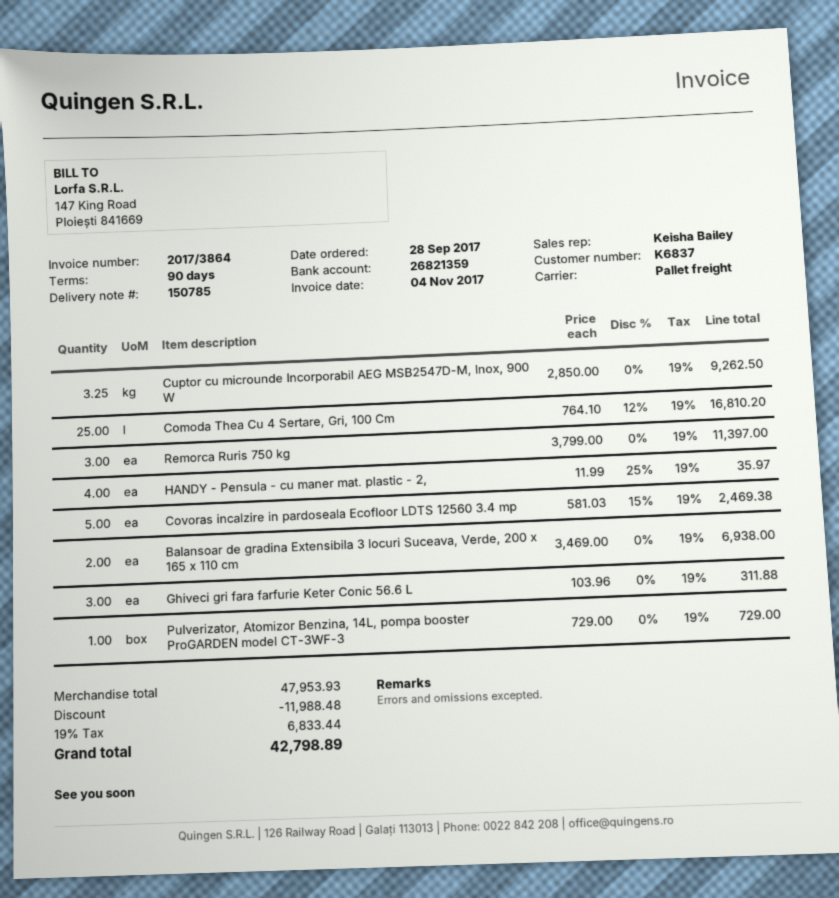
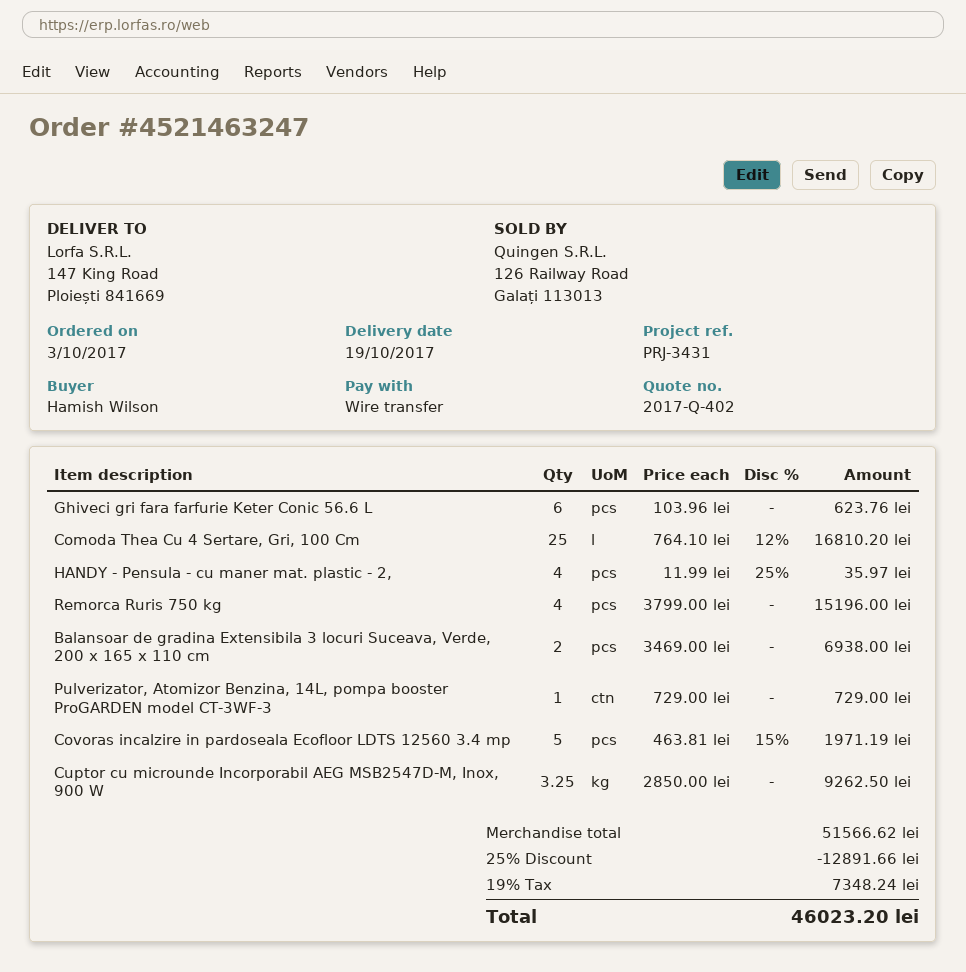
order date: 2017-09-28 -> 2017-10-03
Remorca Ruris 750 kg: 3 x 3799.00 = 11397.00 -> 4 x 3799.00 = 15196.00
Covoras incalzire in pardoseala Ecofloor LDTS 12560 3.4 mp: 5 x 581.03 - 15% = 2469.38 -> 5 x 463.81 - 15% = 1971.19
Ghiveci gri fara farfurie Keter Conic 56.6 L: 3 x 103.96 = 311.88 -> 6 x 103.96 = 623.76
subtotal: 47953.93 -> 51566.62
discount: 11988.48 -> 12891.66
tax: 19% = 6833.44 -> 19% = 7348.24
total: 42798.89 -> 46023.20

